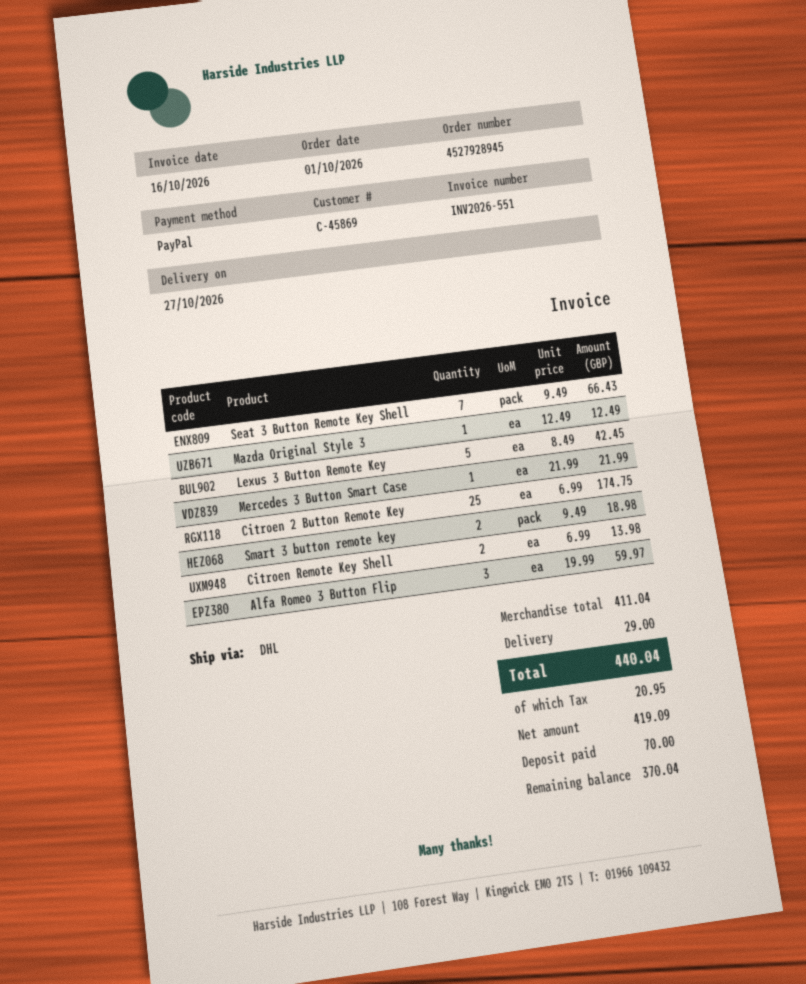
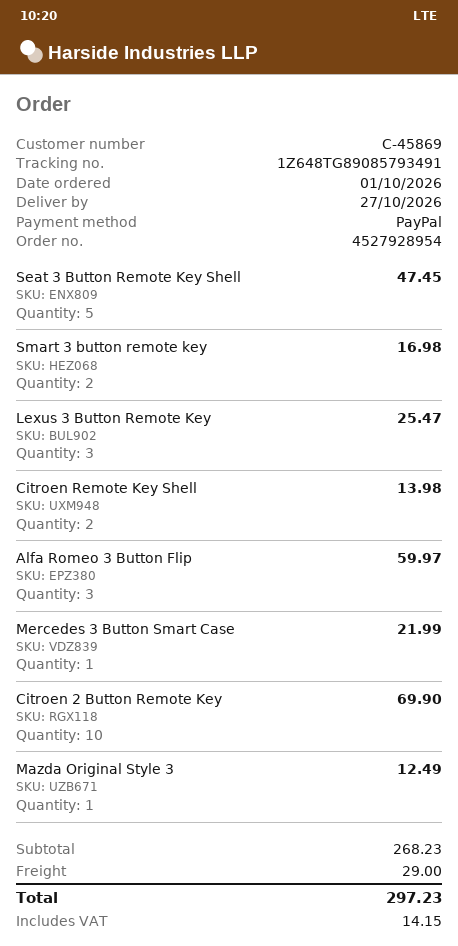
order number: 4527928945 -> 4527928954
Seat 3 Button Remote Key Shell: 7 for 66.43 -> 5 for 47.45
Lexus 3 Button Remote Key: 5 for 42.45 -> 3 for 25.47
Citroen 2 Button Remote Key: 25 for 174.75 -> 10 for 69.90
Smart 3 button remote key: 2 for 18.98 -> 2 for 16.98
subtotal: 411.04 -> 268.23
tax: 20.95 -> 14.15
total: 440.04 -> 297.23

